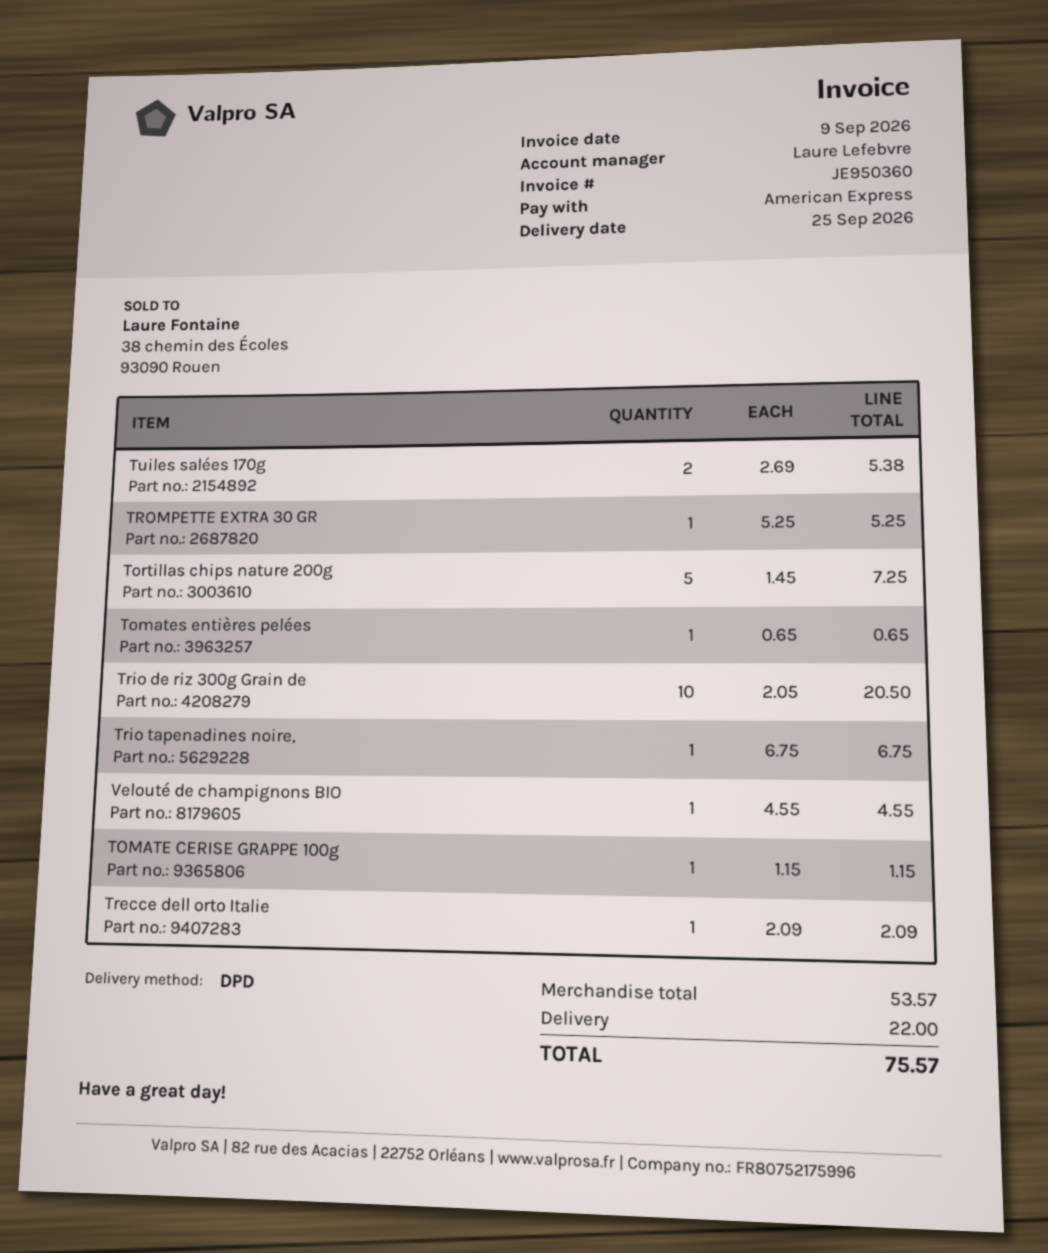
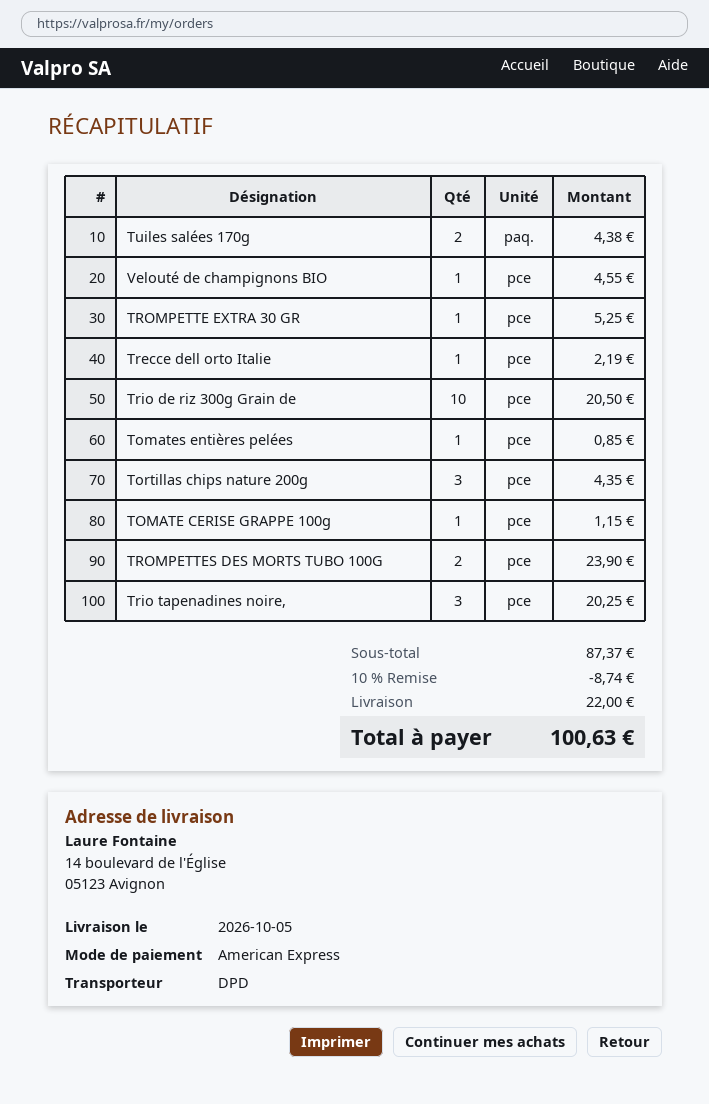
delivery date: 2026-09-25 -> 2026-10-05
Tuiles salées 170g: 2 for 5.38 -> 2 for 4.38
Tortillas chips nature 200g: 5 for 7.25 -> 3 for 4.35
Tomates entières pelées: 1 for 0.65 -> 1 for 0.85
Trio tapenadines noire,: 1 for 6.75 -> 3 for 20.25
Trecce dell orto Italie: 1 for 2.09 -> 1 for 2.19
TROMPETTES DES MORTS TUBO 100G: none -> 2 for 23.90
subtotal: 53.57 -> 87.37
discount: none -> 10% = 8.74
total: 75.57 -> 100.63

